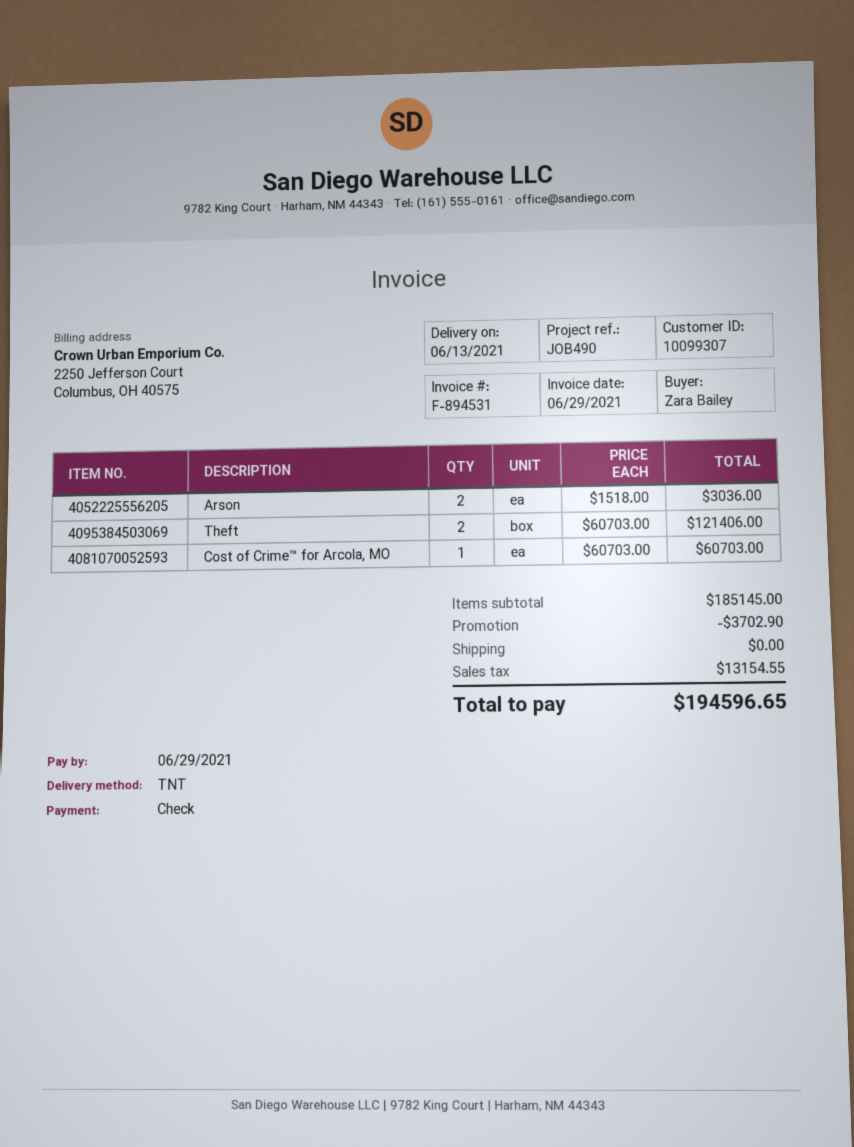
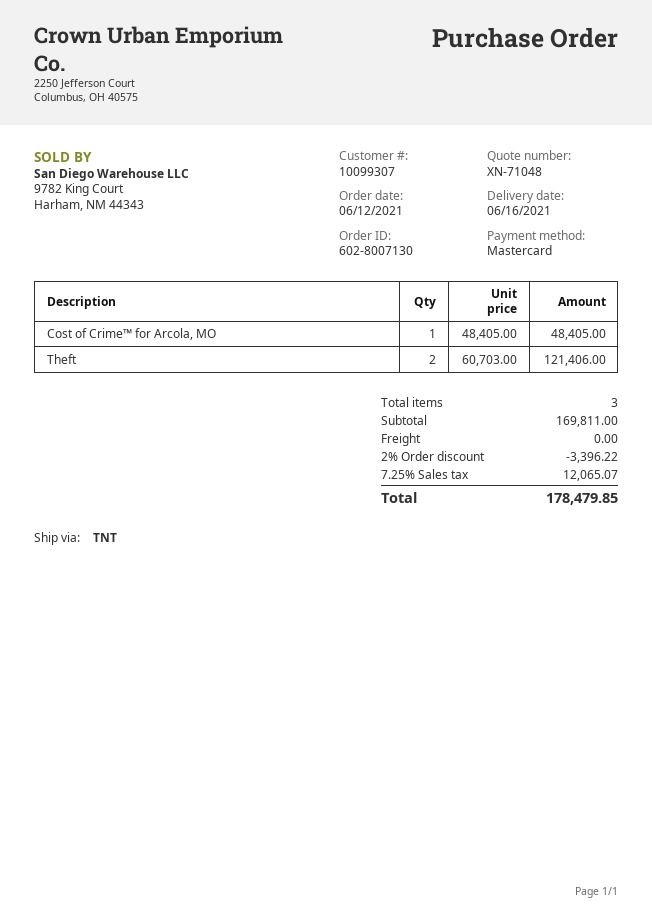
delivery date: 2021-06-13 -> 2021-06-16
payment method: cheque -> Mastercard
Arson: 2 x 1518.00 = 3036.00 -> none
Cost of Crime™ for Arcola, MO: 1 x 60703.00 = 60703.00 -> 1 x 48405.00 = 48405.00
subtotal: 185145.00 -> 169811.00
discount: 3702.90 -> 3396.22
tax: 13154.55 -> 12065.07
total: 194596.65 -> 178479.85

